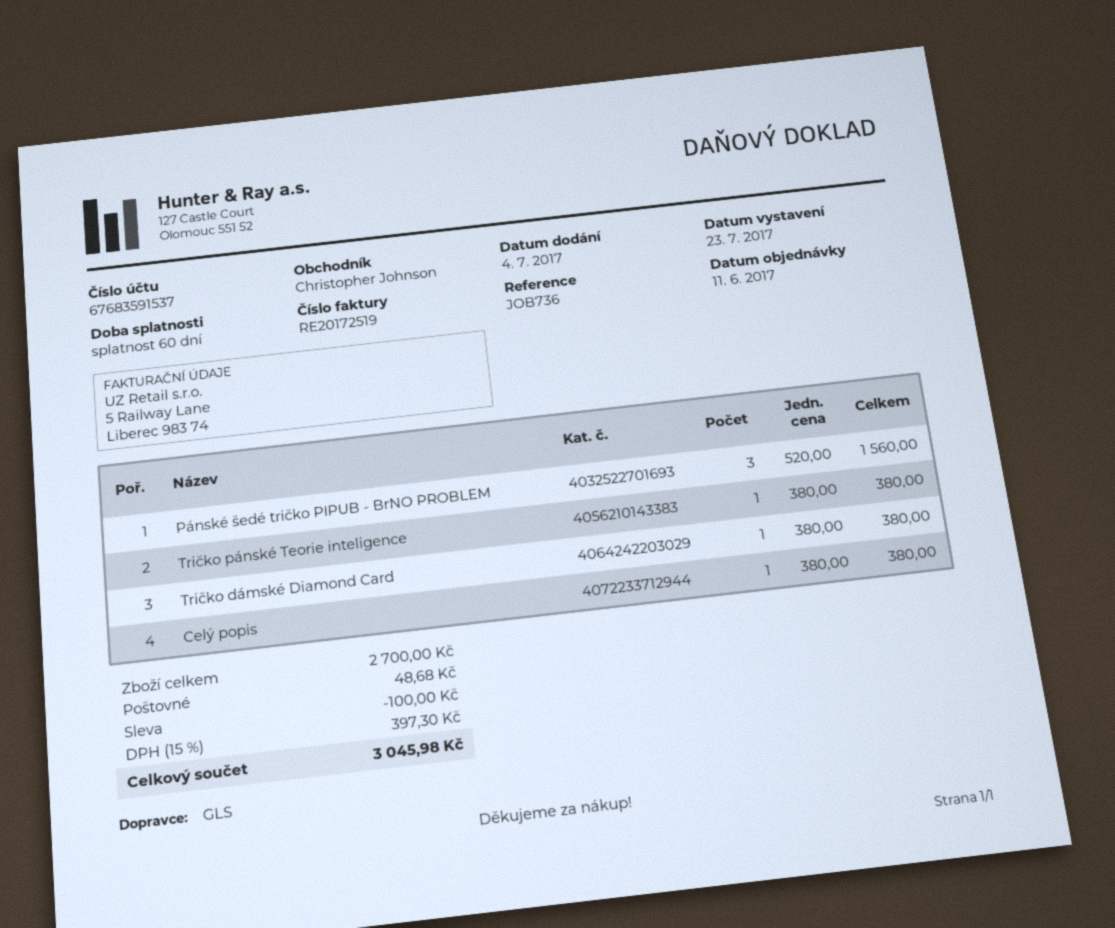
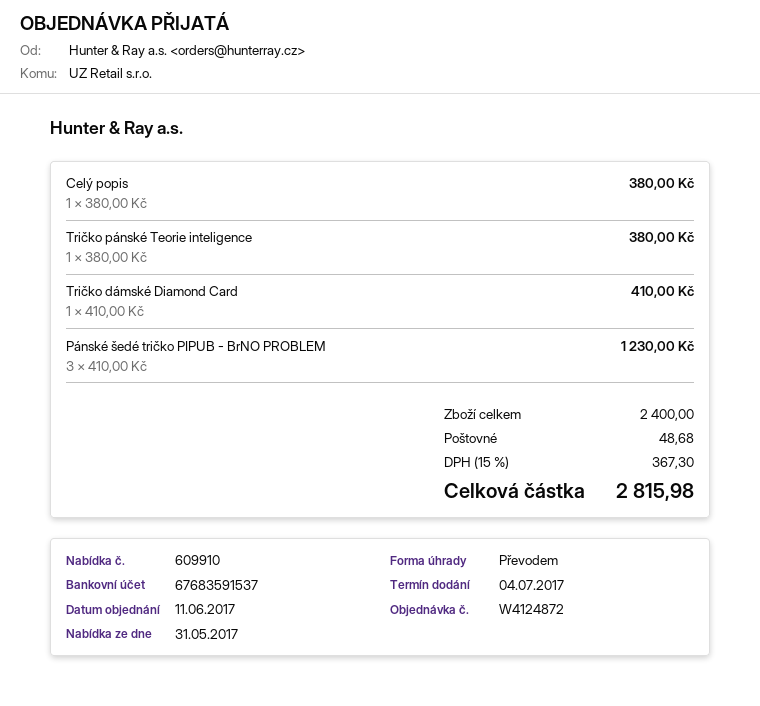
Pánské šedé tričko PIPUB - BrNO PROBLEM: 3 x 520.00 = 1560.00 -> 3 x 410.00 = 1230.00
Tričko dámské Diamond Card: 1 x 380.00 = 380.00 -> 1 x 410.00 = 410.00
subtotal: 2700.00 -> 2400.00
discount: 100.00 -> none
tax: 15% = 397.30 -> 15% = 367.30
total: 3045.98 -> 2815.98

